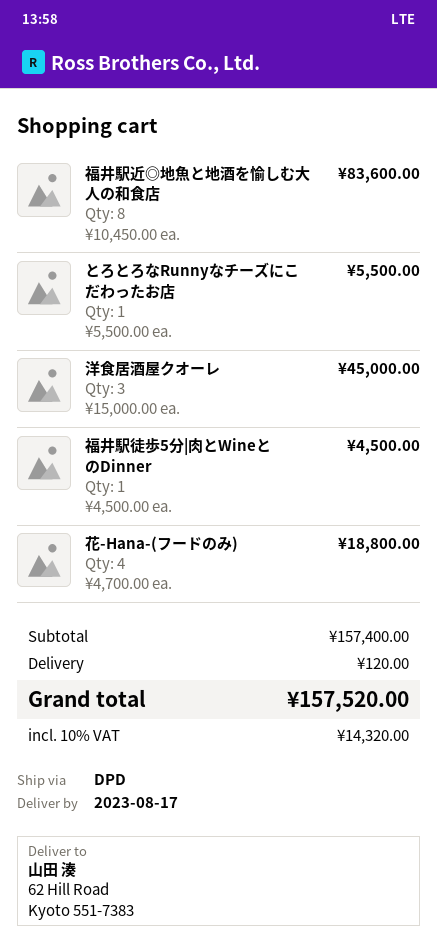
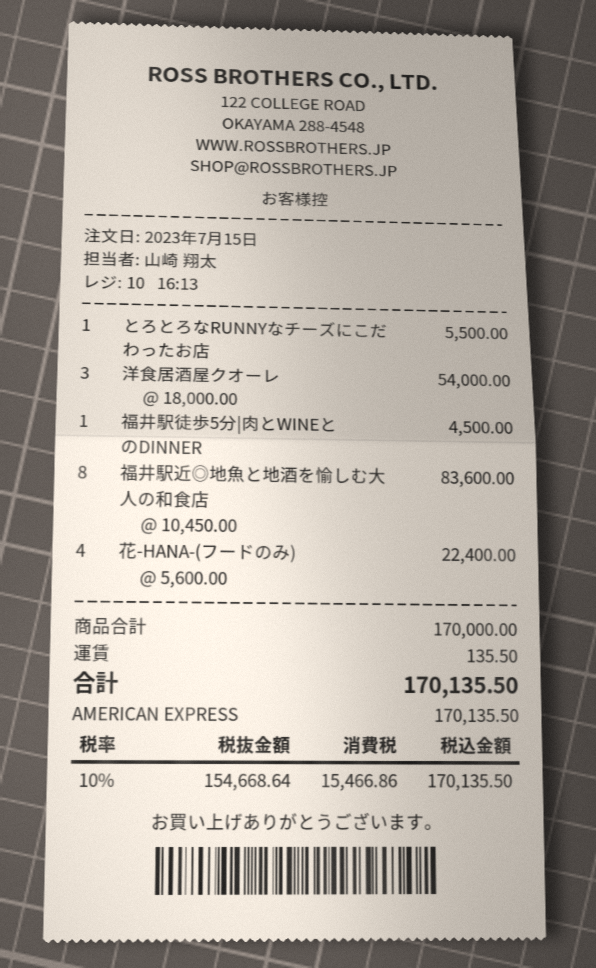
洋食居酒屋クオーレ: 3 x 15000.00 = 45000.00 -> 3 x 18000.00 = 54000.00
花-Hana-(フードのみ): 4 x 4700.00 = 18800.00 -> 4 x 5600.00 = 22400.00
subtotal: 157400.00 -> 170000.00
shipping: 120.00 -> 135.50
tax: 10% = 14320.00 -> 10% = 15466.86
total: 157520.00 -> 170135.50

